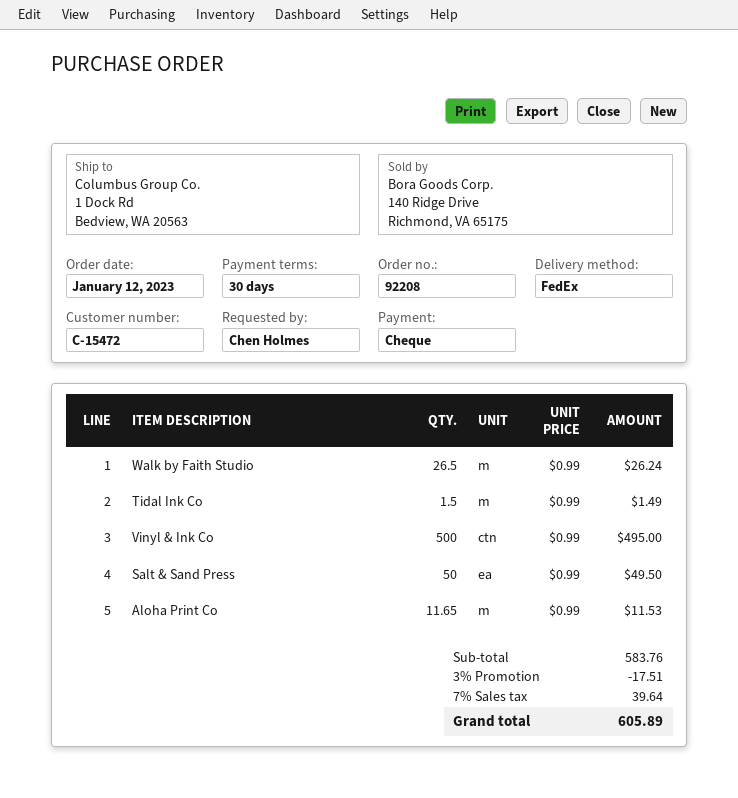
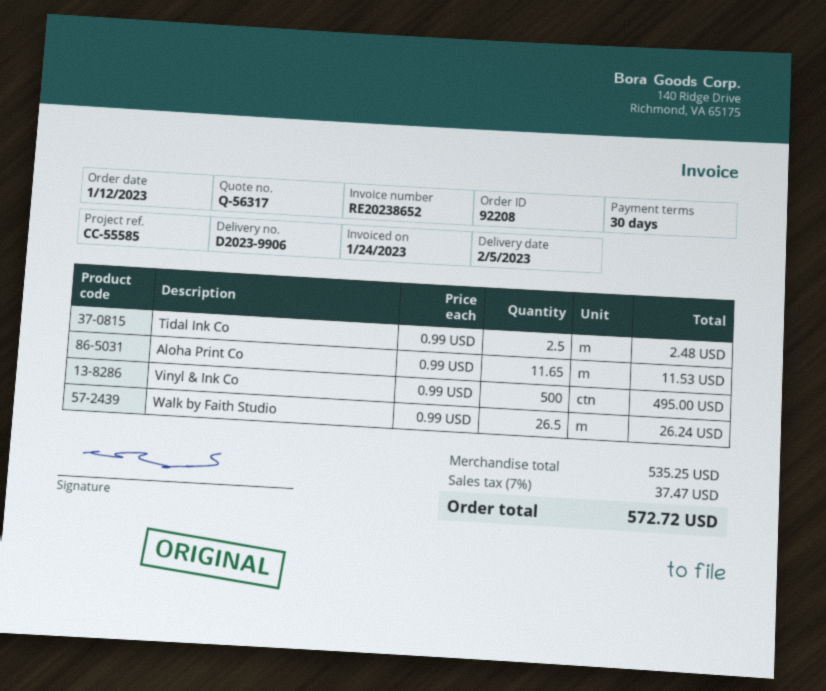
Tidal Ink Co: 1.5 x 0.99 = 1.49 -> 2.5 x 0.99 = 2.48
Salt & Sand Press: 50 x 0.99 = 49.50 -> none
subtotal: 583.76 -> 535.25
discount: 3% = 17.51 -> none
tax: 7% = 39.64 -> 7% = 37.47
total: 605.89 -> 572.72

